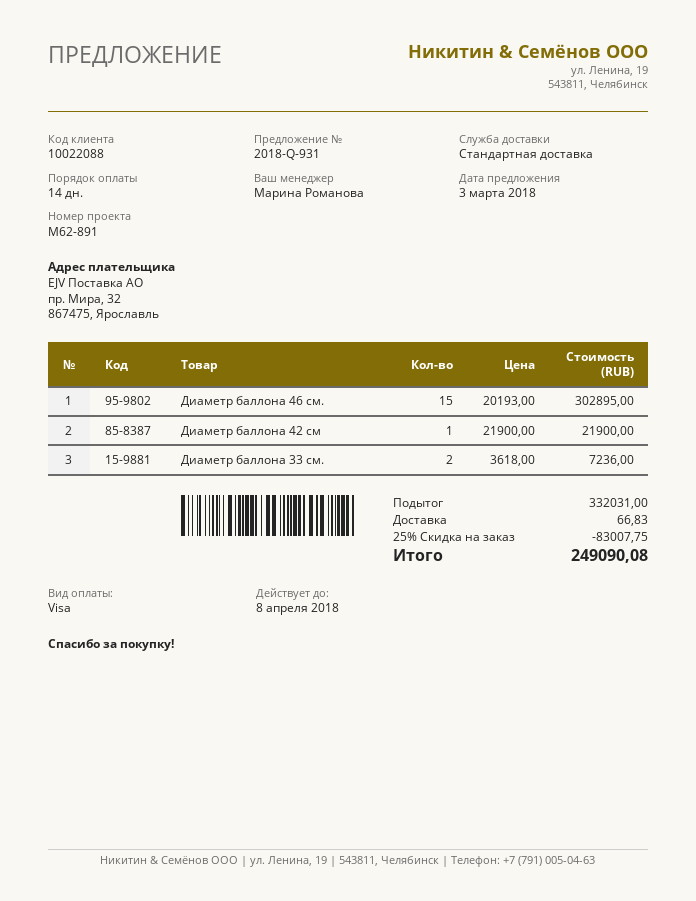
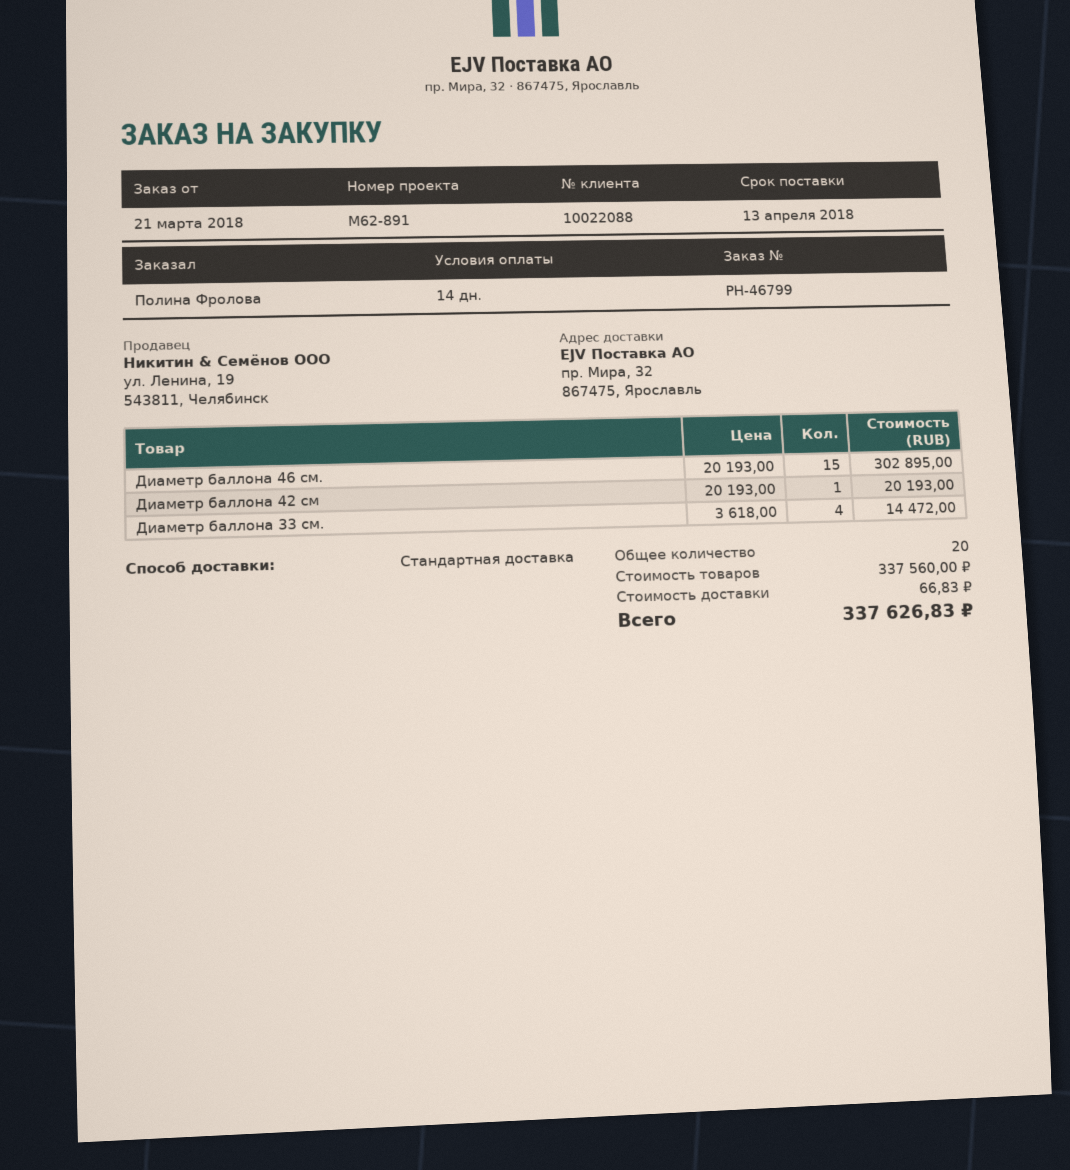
Диаметр баллона 42 см: 1 x 21900.00 = 21900.00 -> 1 x 20193.00 = 20193.00
Диаметр баллона 33 см.: 2 x 3618.00 = 7236.00 -> 4 x 3618.00 = 14472.00
subtotal: 332031.00 -> 337560.00
discount: 25% = 83007.75 -> none
total: 249090.08 -> 337626.83

